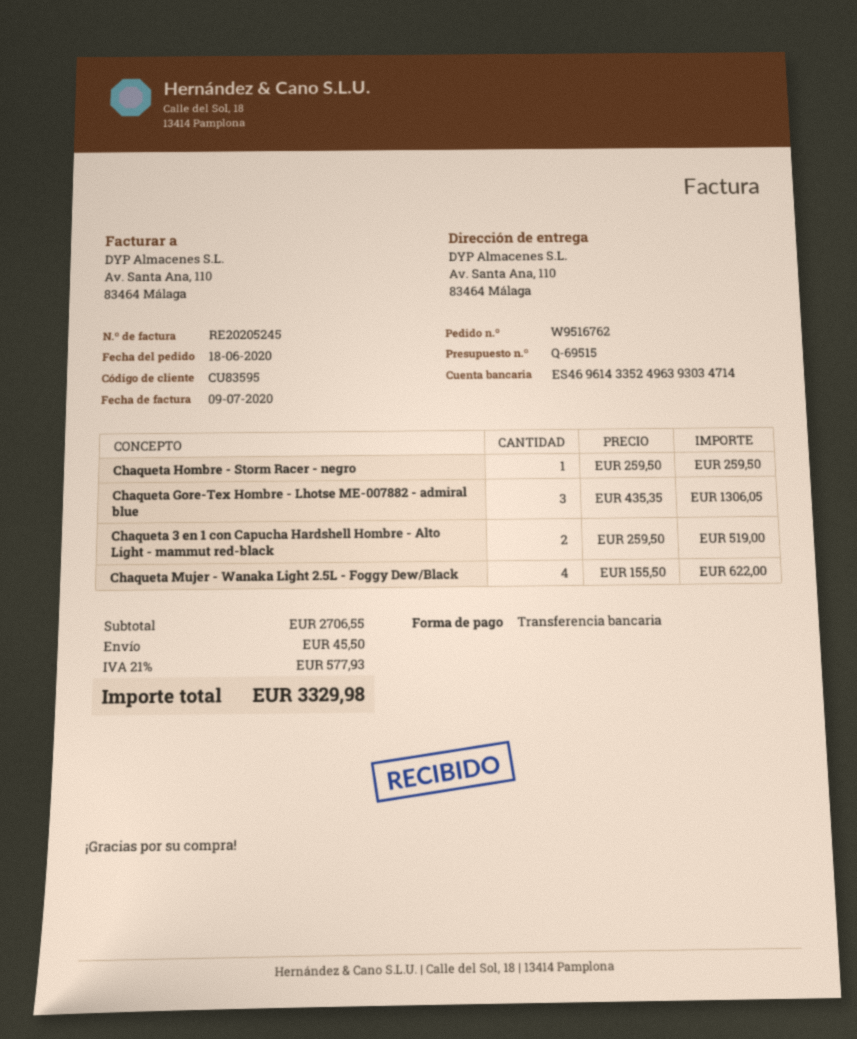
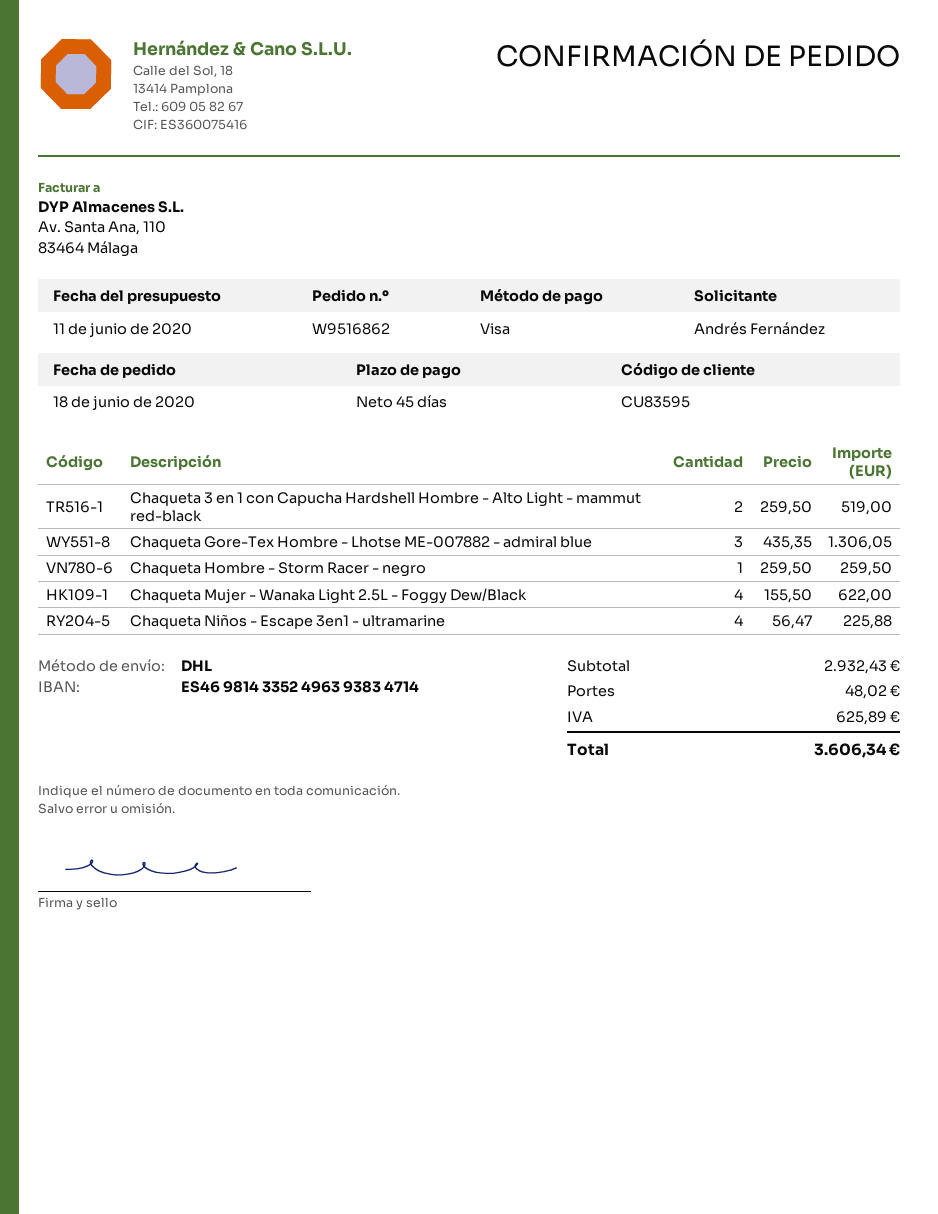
order number: W9516762 -> W9516862
payment method: bank transfer -> Visa
bank account: ES4696143352496393034714 -> ES4698143352496393834714
Chaqueta Niños - Escape 3en1 - ultramarine: none -> 4 x 56.47 = 225.88
subtotal: 2706.55 -> 2932.43
shipping: 45.50 -> 48.02
tax: 577.93 -> 625.89
total: 3329.98 -> 3606.34

